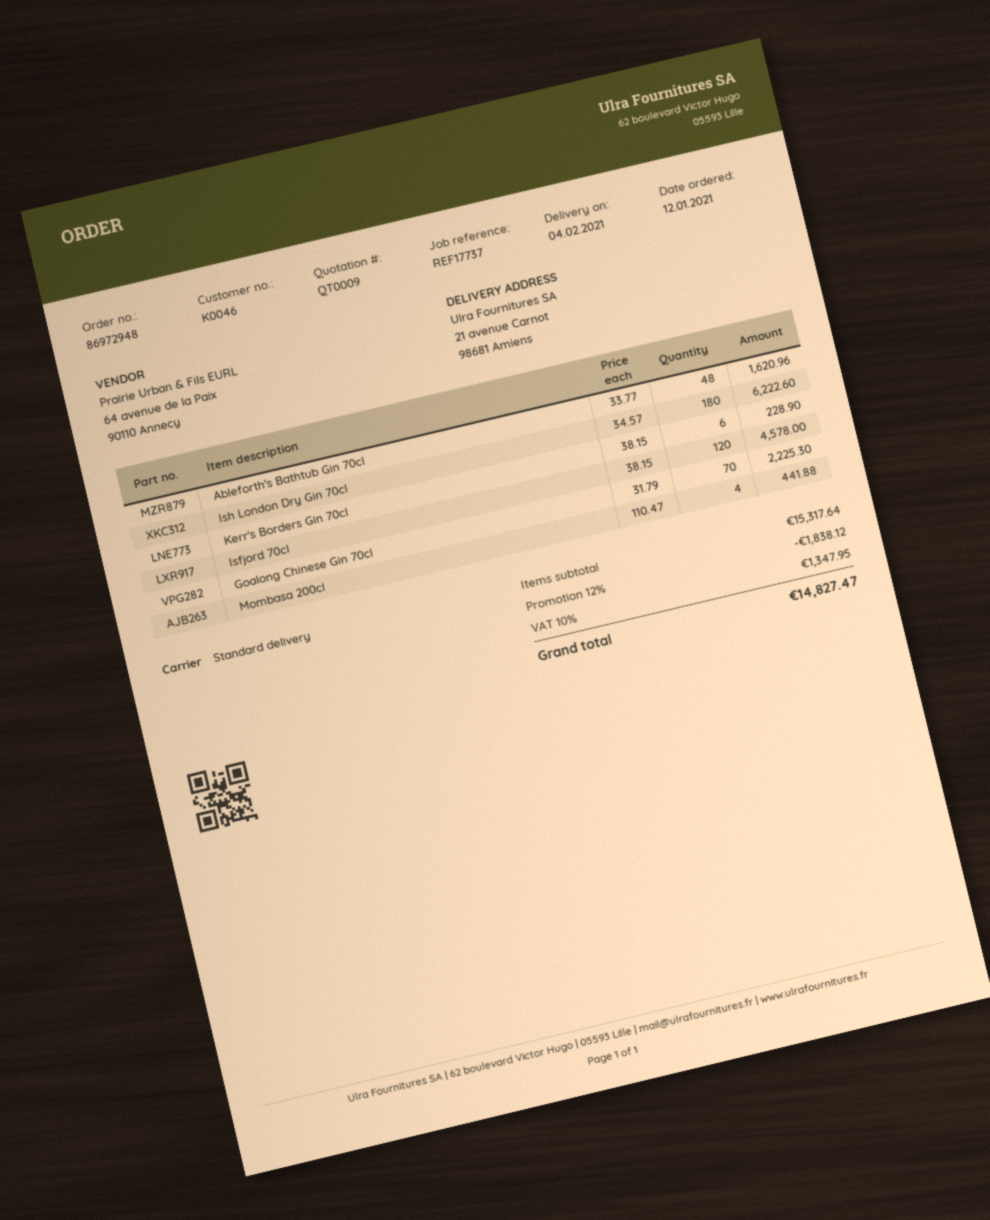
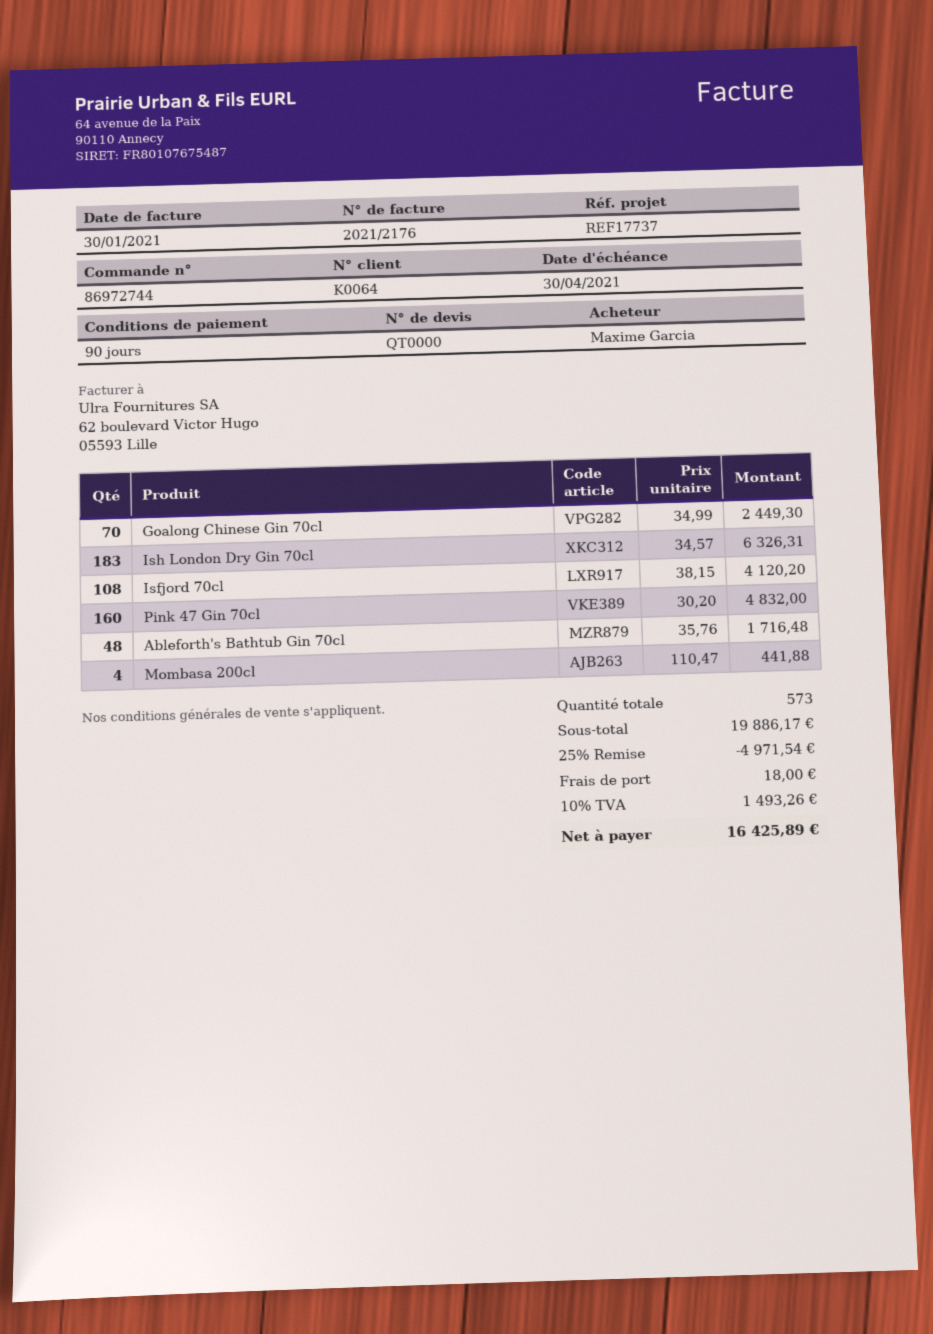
quote number: QT0009 -> QT0000
order number: 86972948 -> 86972744
customer number: K0046 -> K0064
Ableforth's Bathtub Gin 70cl: 48 x 33.77 = 1620.96 -> 48 x 35.76 = 1716.48
Ish London Dry Gin 70cl: 180 x 34.57 = 6222.60 -> 183 x 34.57 = 6326.31
Kerr's Borders Gin 70cl: 6 x 38.15 = 228.90 -> none
Isfjord 70cl: 120 x 38.15 = 4578.00 -> 108 x 38.15 = 4120.20
Goalong Chinese Gin 70cl: 70 x 31.79 = 2225.30 -> 70 x 34.99 = 2449.30
Pink 47 Gin 70cl: none -> 160 x 30.20 = 4832.00
subtotal: 15317.64 -> 19886.17
discount: 12% = 1838.12 -> 25% = 4971.54
shipping: none -> 18.00
tax: 10% = 1347.95 -> 10% = 1493.26
total: 14827.47 -> 16425.89

